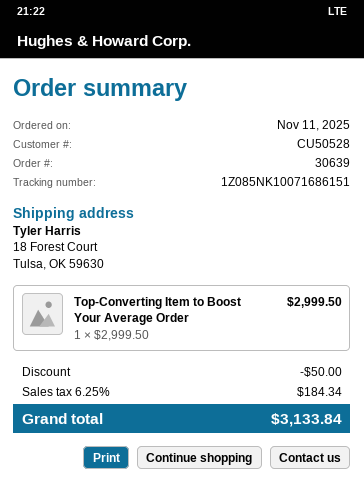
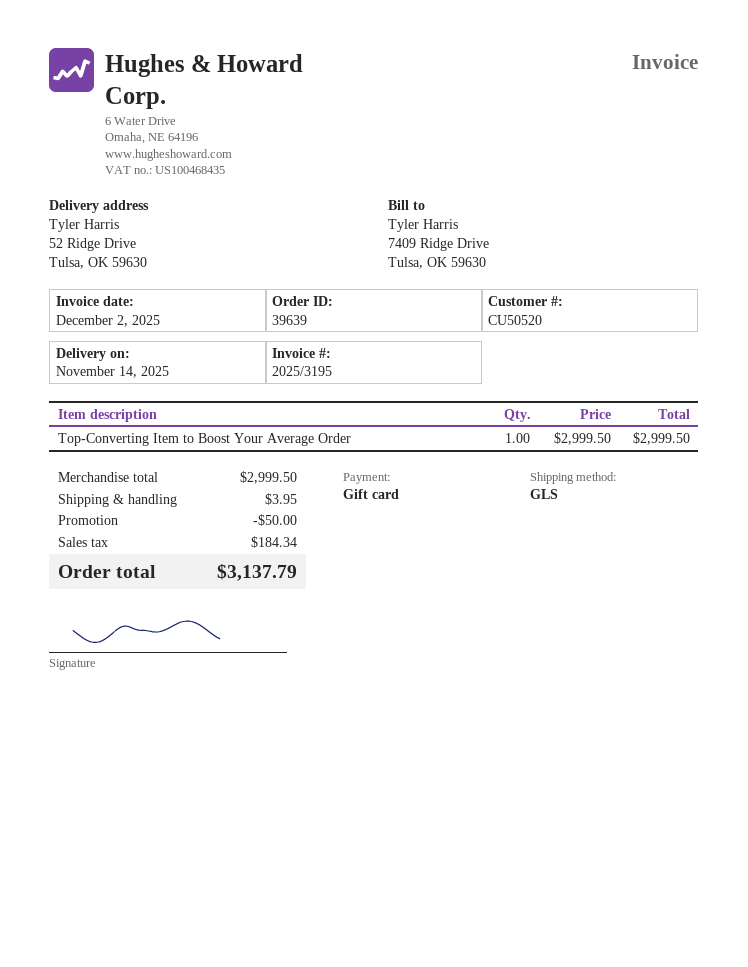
order number: 30639 -> 39639
customer number: CU50528 -> CU50520
ship to: 18 Forest Court, Tulsa, OK 59630 -> 52 Ridge Drive, Tulsa, OK 59630
shipping: none -> 3.95
total: 3133.84 -> 3137.79

